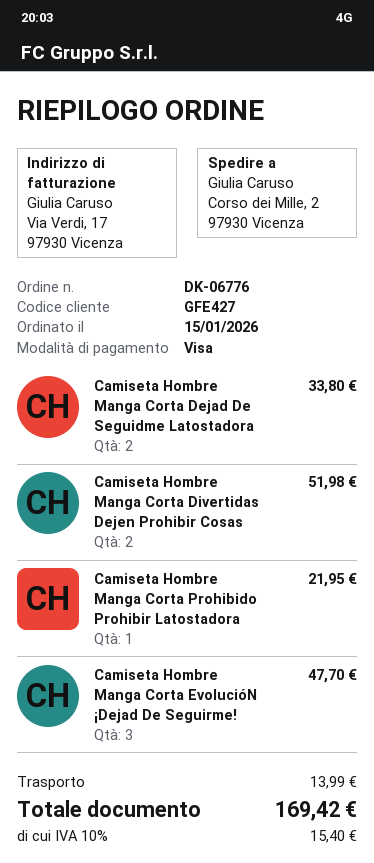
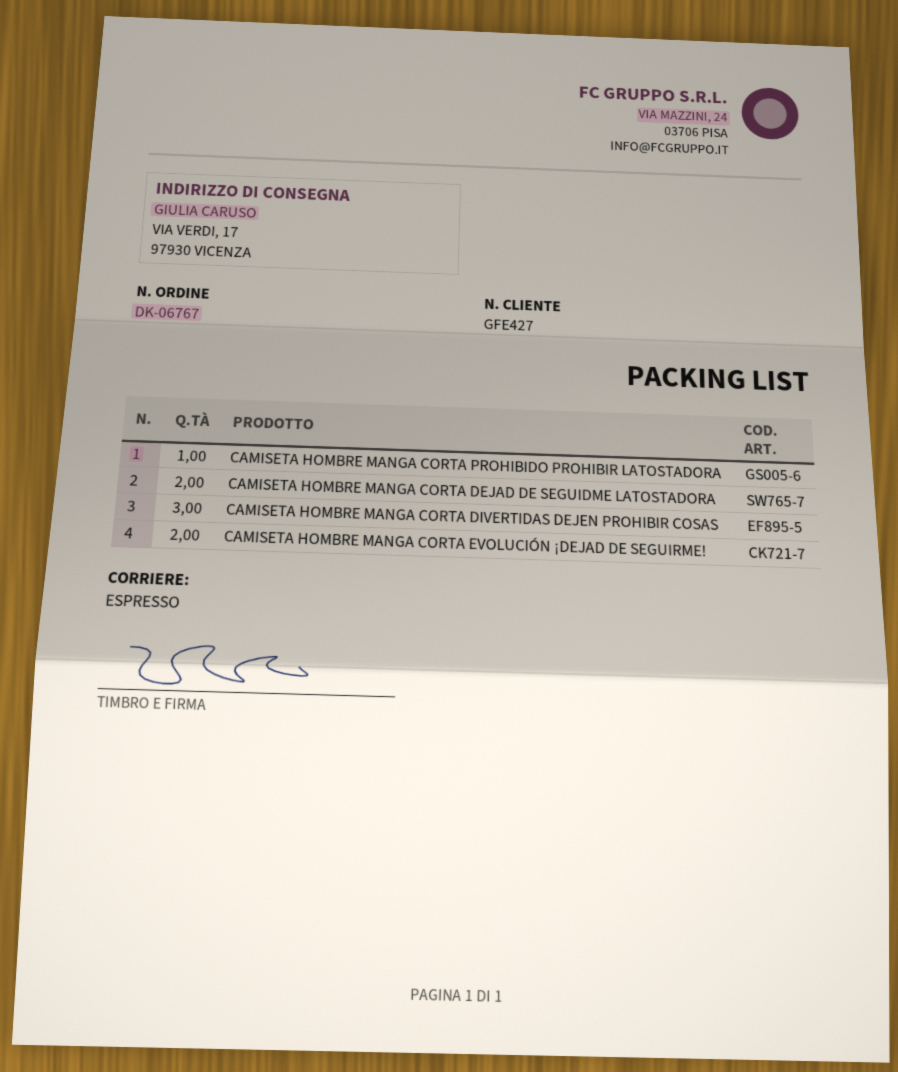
order number: DK-06776 -> DK-06767
ship to: Corso dei Mille, 2, 97930 Vicenza -> VIA VERDI, 17, 97930 VICENZA
Camiseta Hombre Manga Corta Divertidas Dejen Prohibir Cosas: 2 -> 3
Camiseta Hombre Manga Corta EvolucióN ¡Dejad De Seguirme!: 3 -> 2

